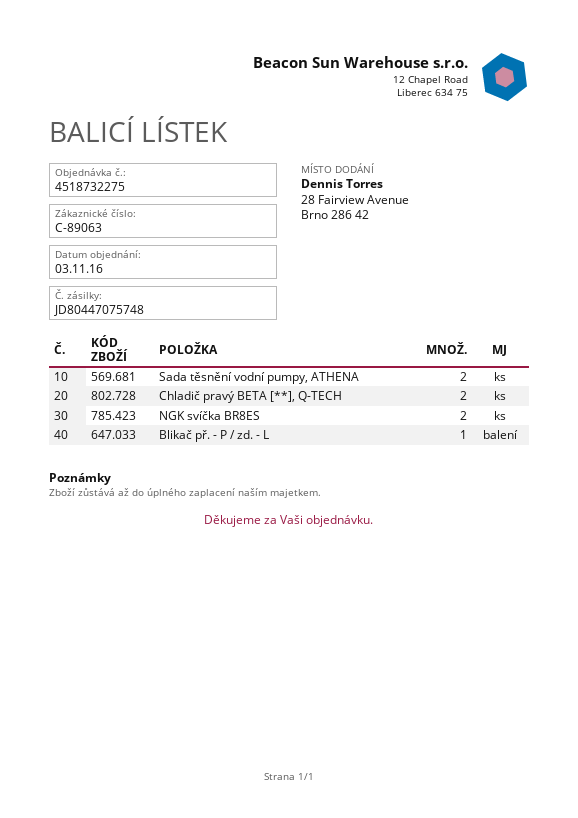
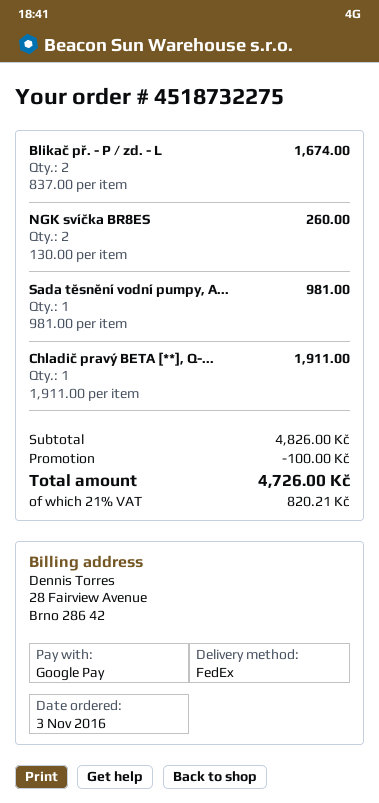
Sada těsnění vodní pumpy, ATHENA: 2 -> 1
Chladič pravý BETA [**], Q-TECH: 2 -> 1
Blikač př. - P / zd. - L: 1 -> 2

